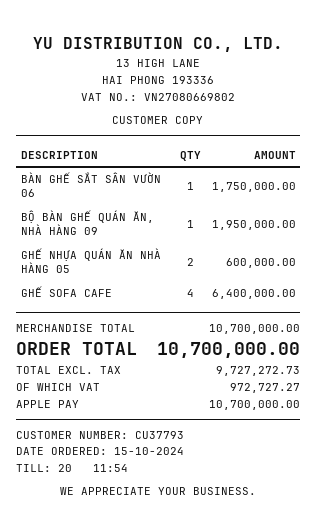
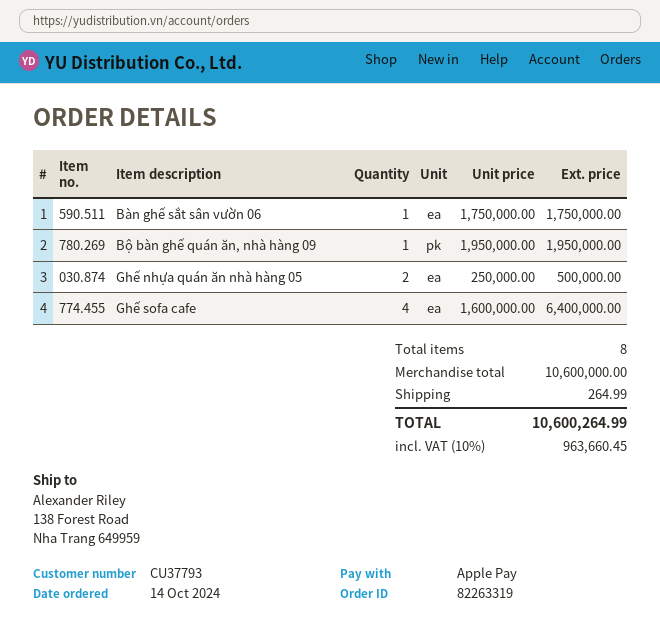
order date: 2024-10-15 -> 2024-10-14
GHẾ NHỰA QUÁN ĂN NHÀ HÀNG 05: 2 for 600000.00 -> 2 for 500000.00
subtotal: 10700000.00 -> 10600000.00
shipping: none -> 264.99
tax: 972727.27 -> 963660.45
total: 10700000.00 -> 10600264.99

